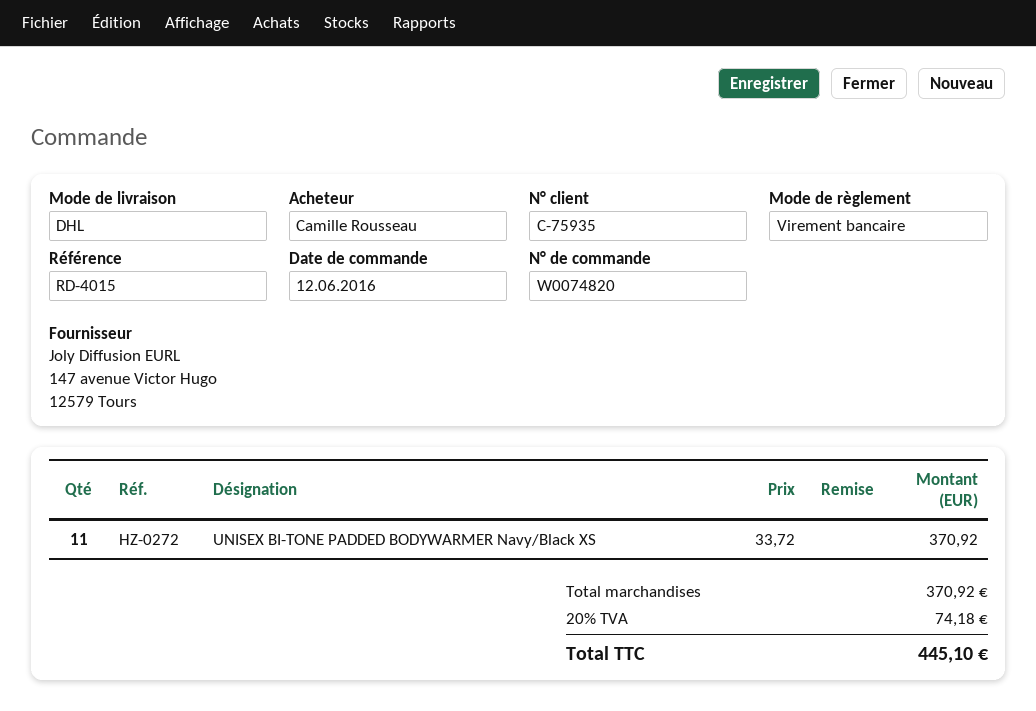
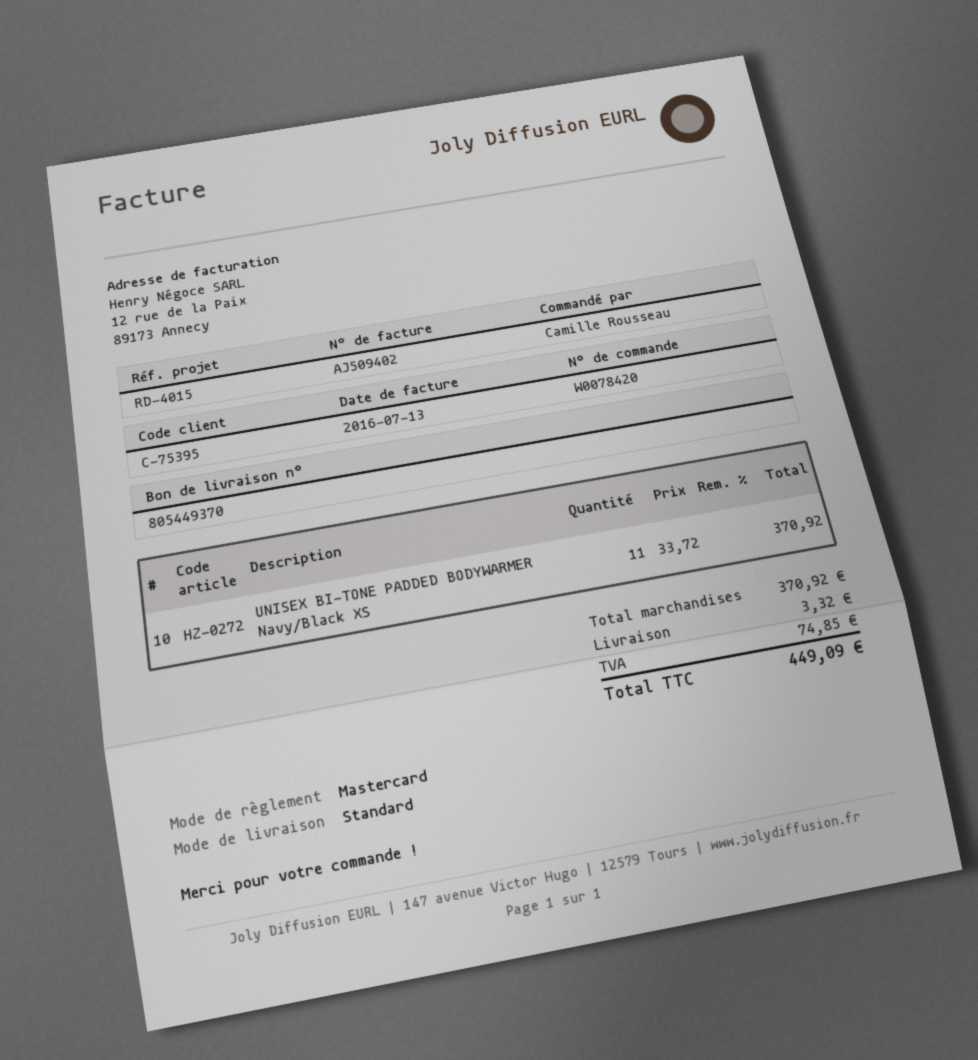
order number: W0074820 -> W0078420
customer number: C-75935 -> C-75395
payment method: bank transfer -> Mastercard
shipping method: DHL -> standard
shipping: none -> 3.32
tax: 74.18 -> 74.85
total: 445.10 -> 449.09

